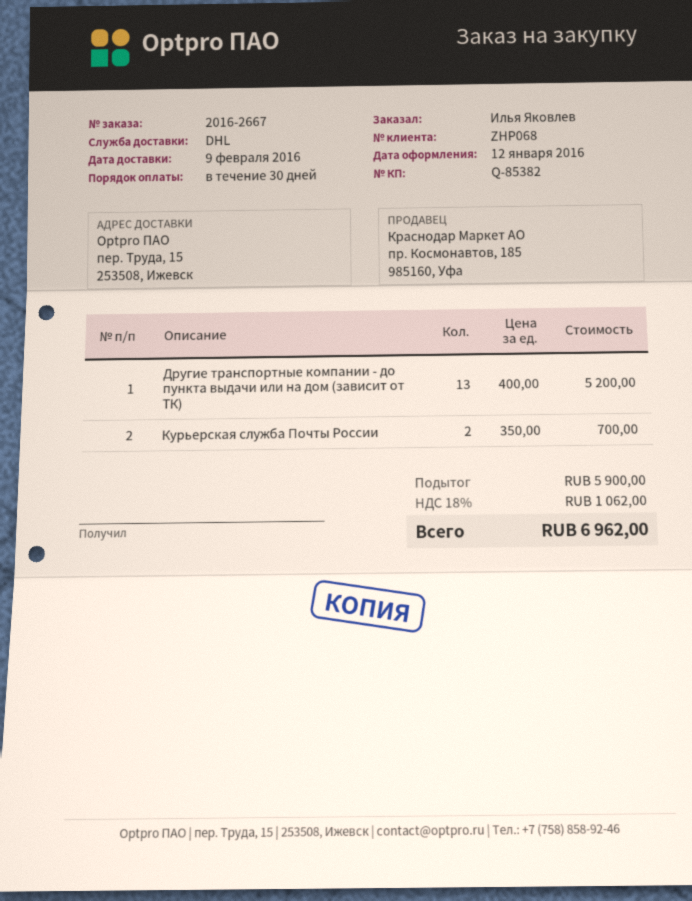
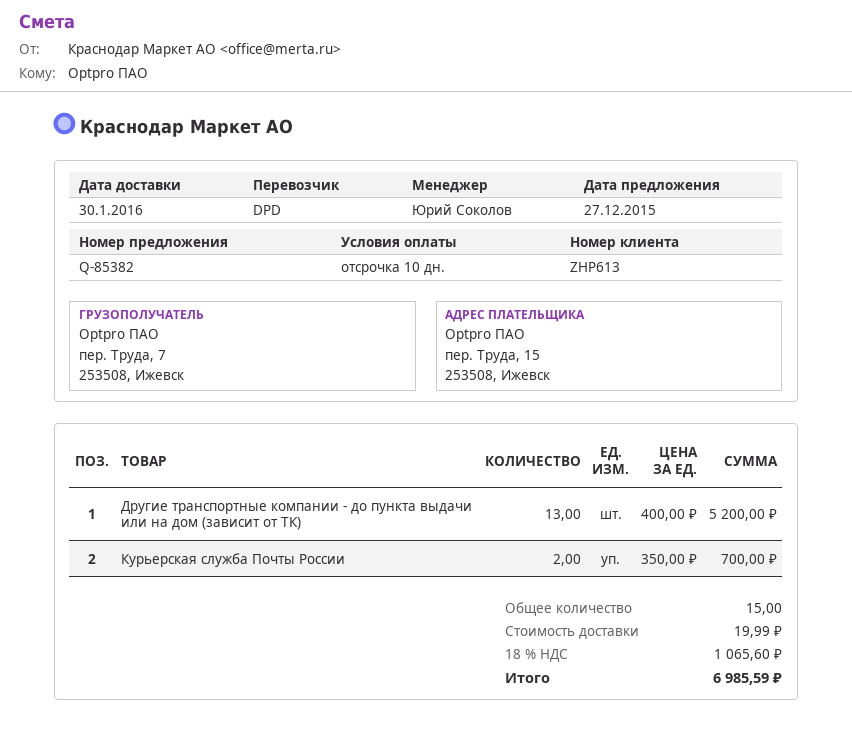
delivery date: 2016-02-09 -> 2016-01-30
payment terms: 30 days -> 10 days
customer number: ZHP068 -> ZHP613
shipping method: DHL -> DPD
ship to: пер. Труда, 15, 253508, Ижевск -> пер. Труда, 7, 253508, Ижевск
shipping: none -> 19.99
tax: 18% = 1062.00 -> 18% = 1065.60
total: 6962.00 -> 6985.59

